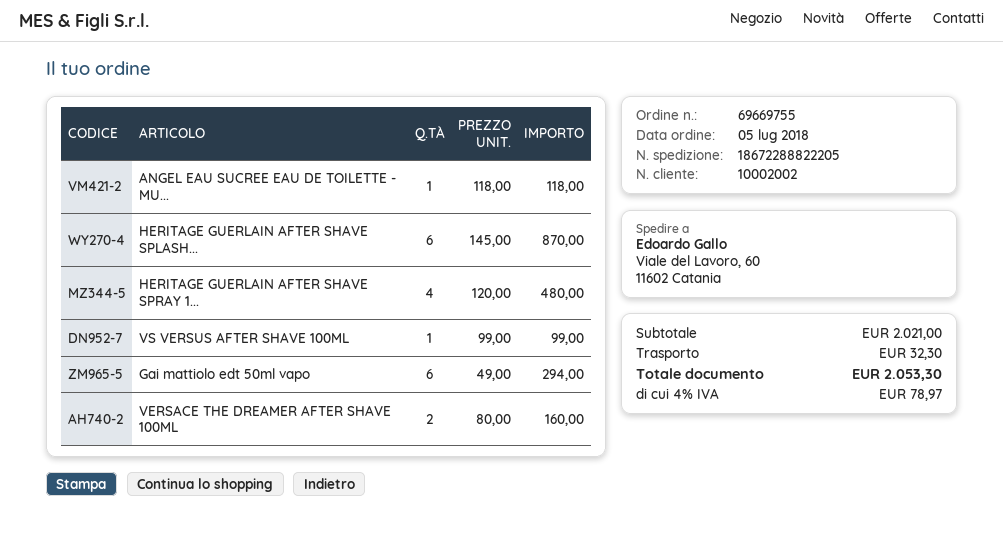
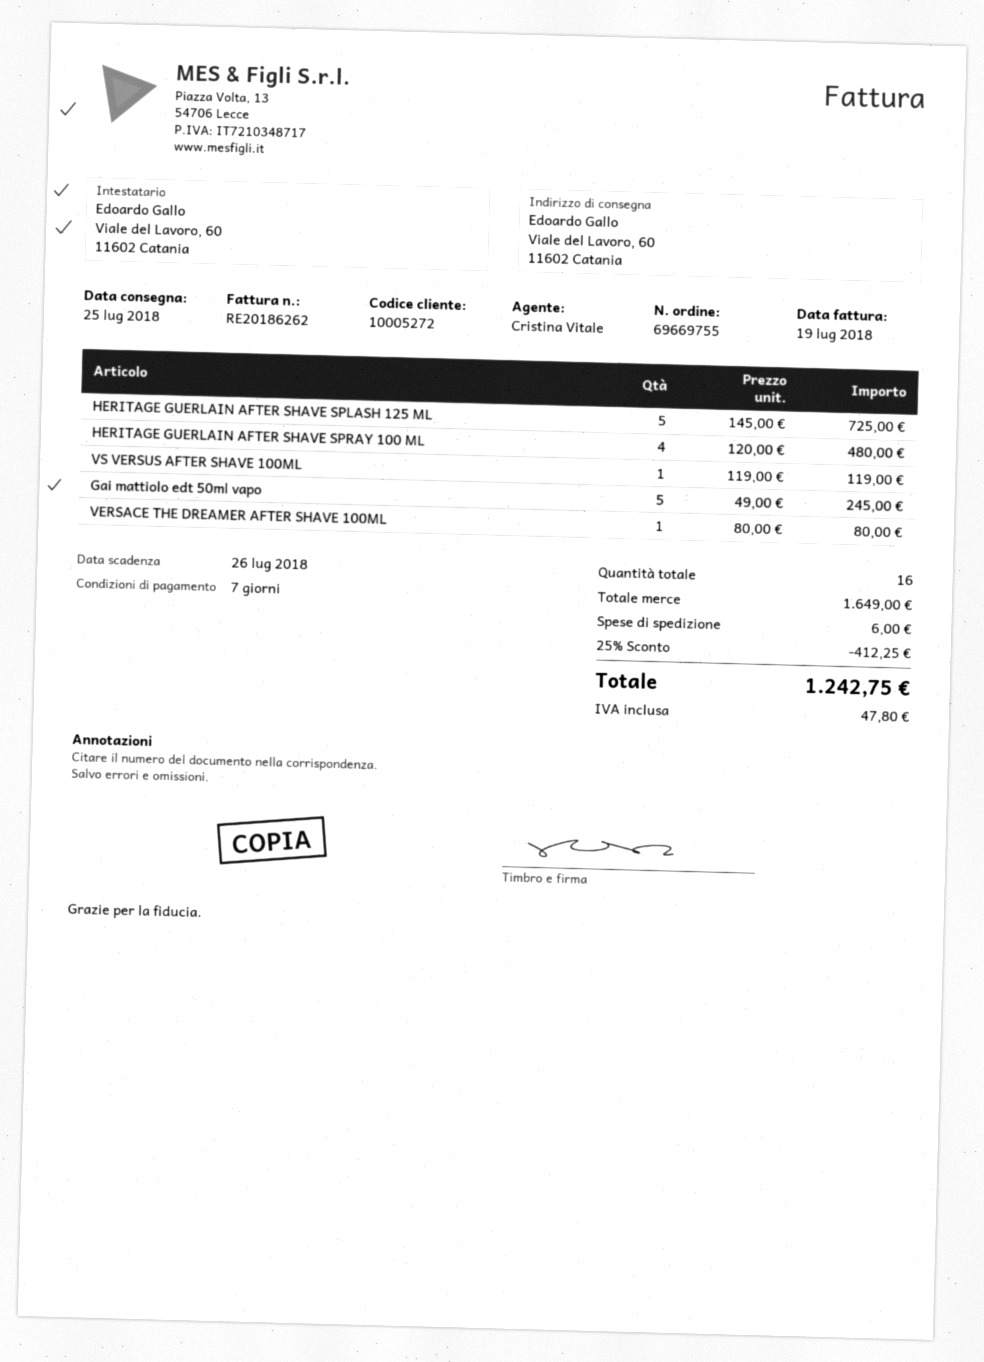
customer number: 10002002 -> 10005272
ANGEL EAU SUCREE EAU DE TOILETTE - MU...: 1 x 118.00 = 118.00 -> none
HERITAGE GUERLAIN AFTER SHAVE SPLASH...: 6 x 145.00 = 870.00 -> 5 x 145.00 = 725.00
VS VERSUS AFTER SHAVE 100ML: 1 x 99.00 = 99.00 -> 1 x 119.00 = 119.00
Gai mattiolo edt 50ml vapo: 6 x 49.00 = 294.00 -> 5 x 49.00 = 245.00
VERSACE THE DREAMER AFTER SHAVE 100ML: 2 x 80.00 = 160.00 -> 1 x 80.00 = 80.00
subtotal: 2021.00 -> 1649.00
discount: none -> 25% = 412.25
shipping: 32.30 -> 6.00
tax: 78.97 -> 47.80
total: 2053.30 -> 1242.75

